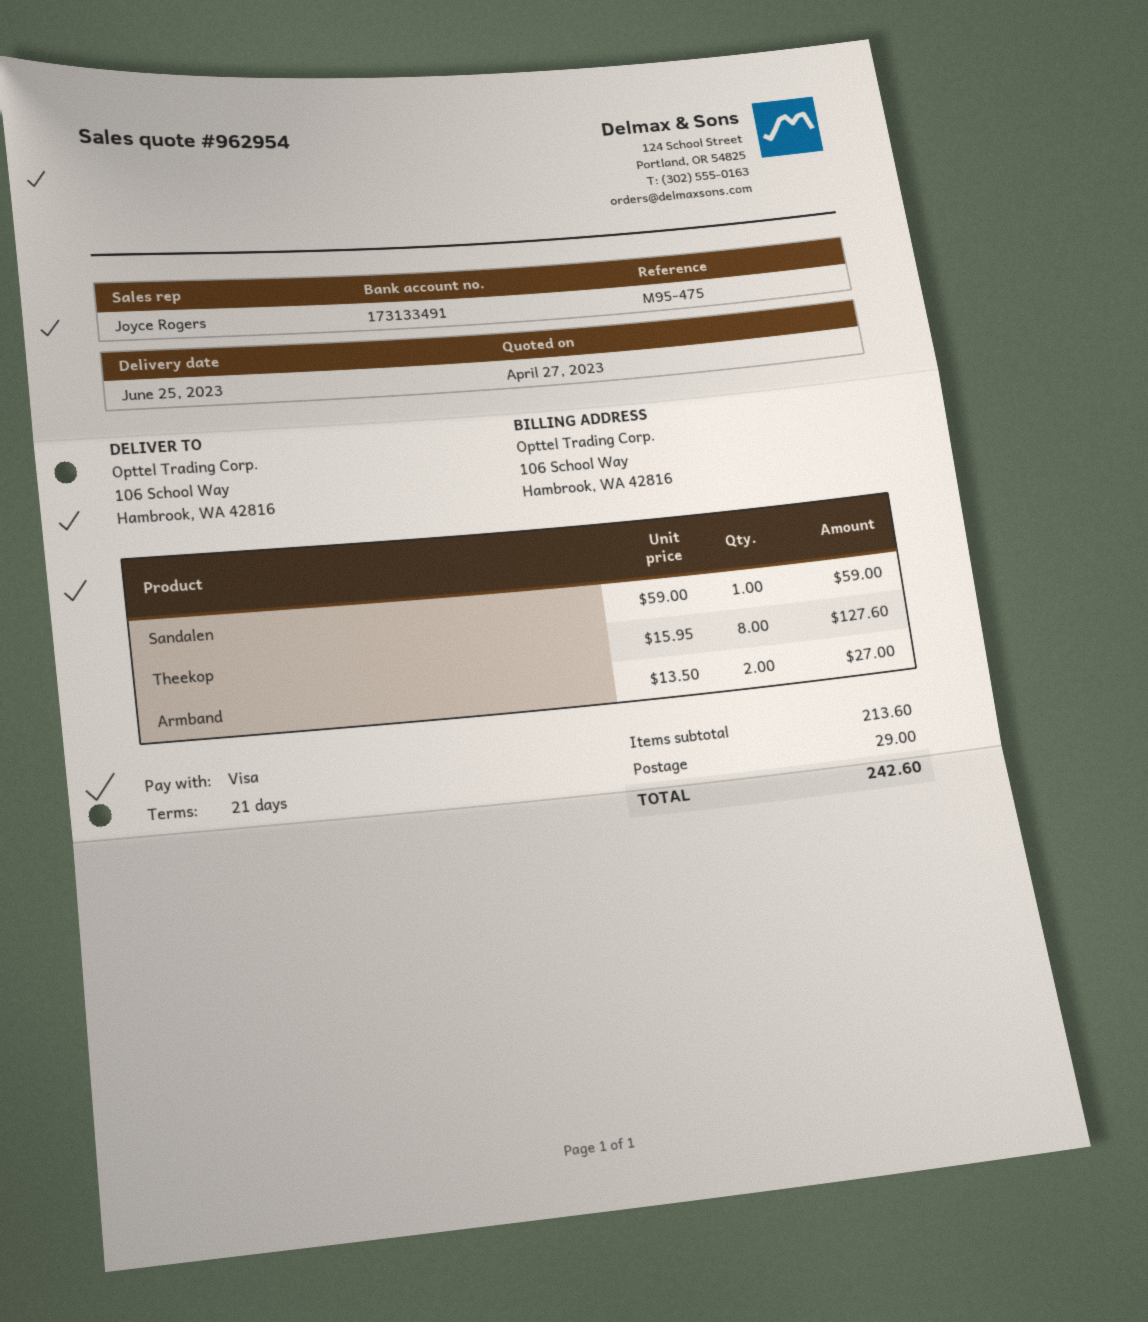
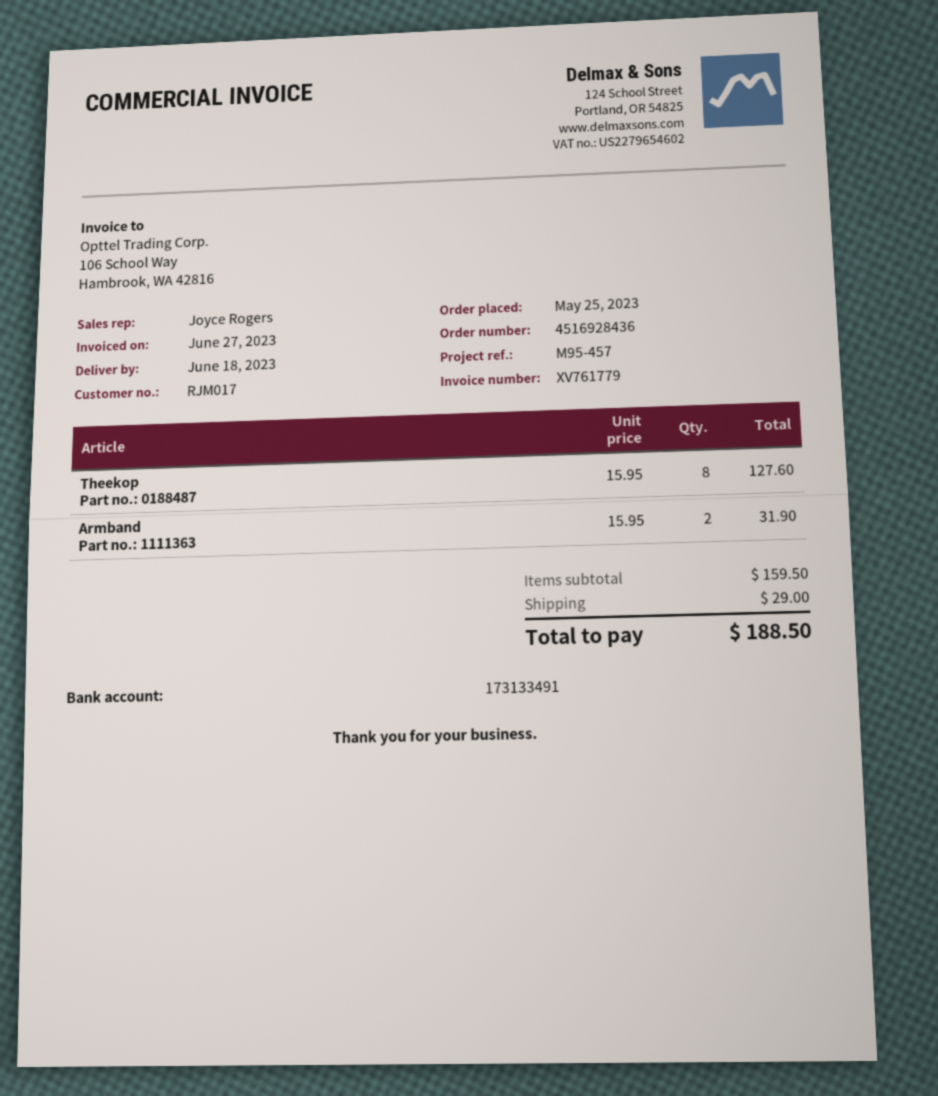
delivery date: 2023-06-25 -> 2023-06-18
reference: M95-475 -> M95-457
Sandalen: 1 x 59.00 = 59.00 -> none
Armband: 2 x 13.50 = 27.00 -> 2 x 15.95 = 31.90
subtotal: 213.60 -> 159.50
total: 242.60 -> 188.50

